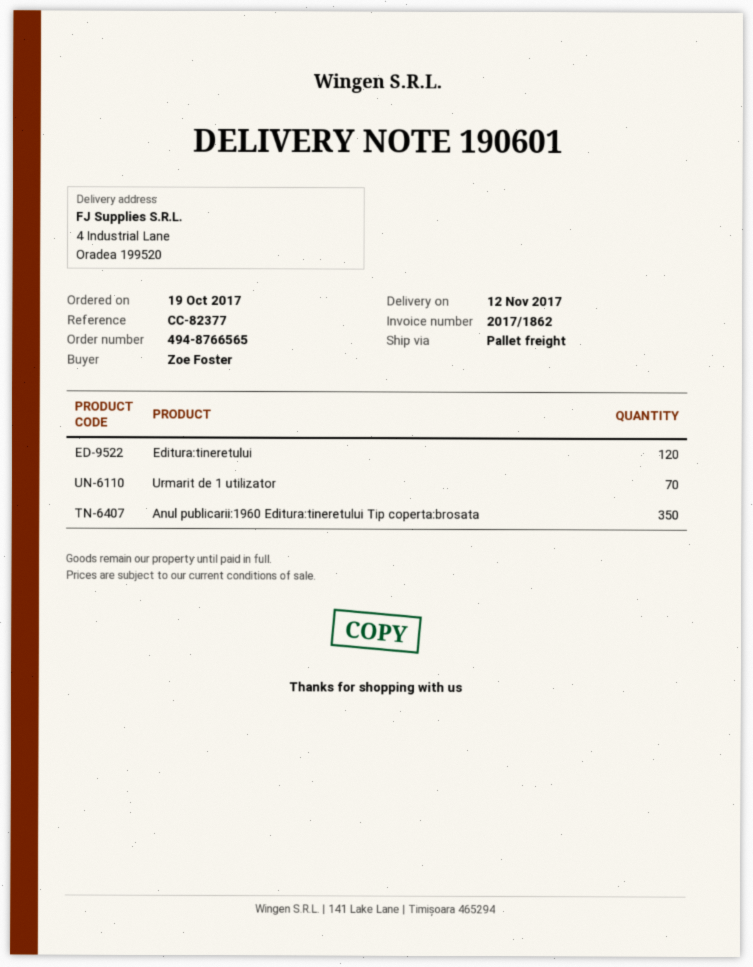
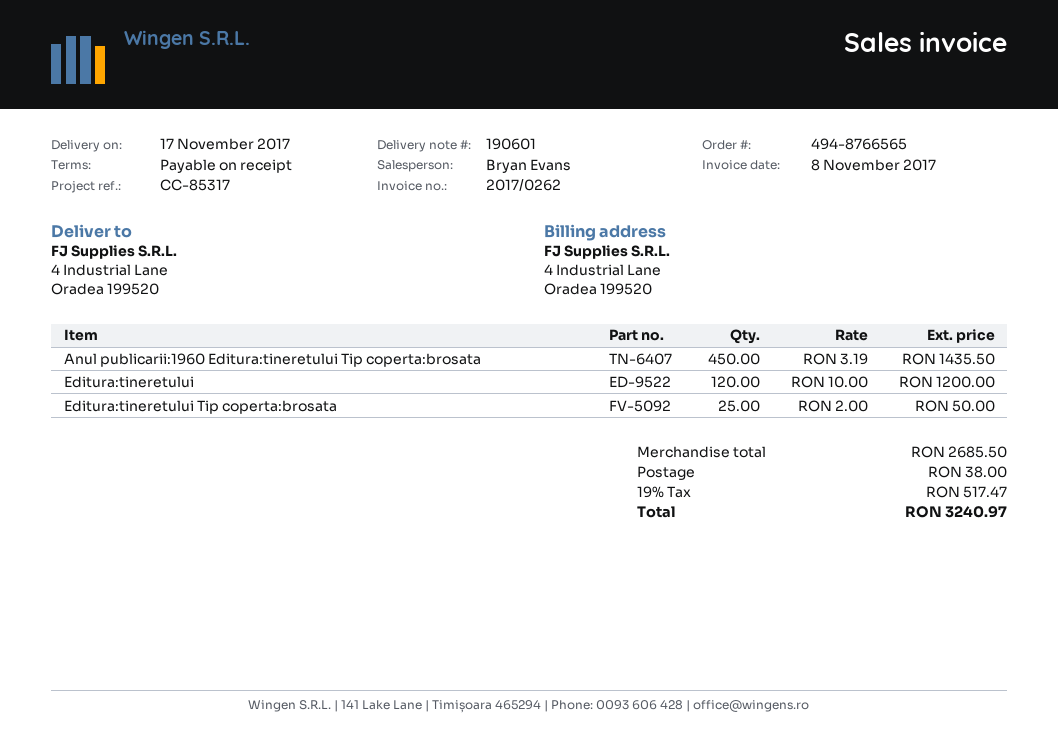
delivery date: 2017-11-12 -> 2017-11-17
invoice number: 2017/1862 -> 2017/0262
reference: CC-82377 -> CC-85317
Urmarit de 1 utilizator: 70 -> none
Anul publicarii:1960 Editura:tineretului Tip coperta:brosata: 350 -> 450
Editura:tineretului Tip coperta:brosata: none -> 25

